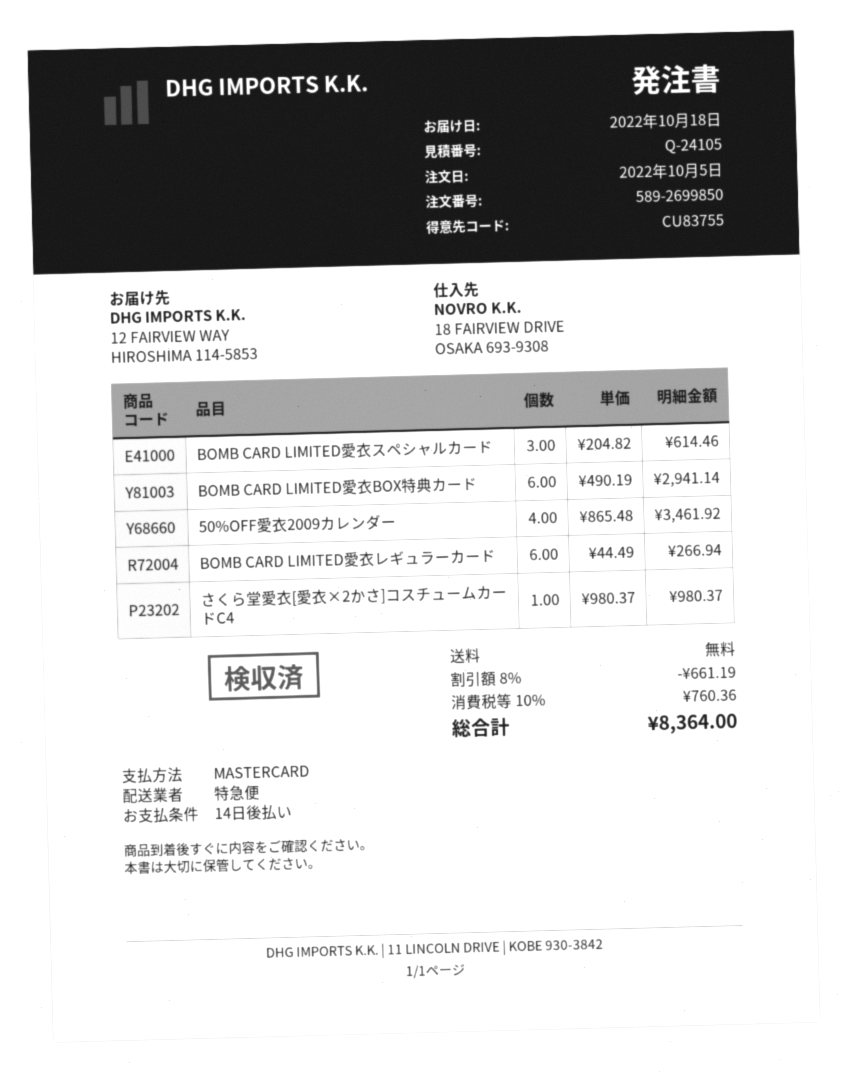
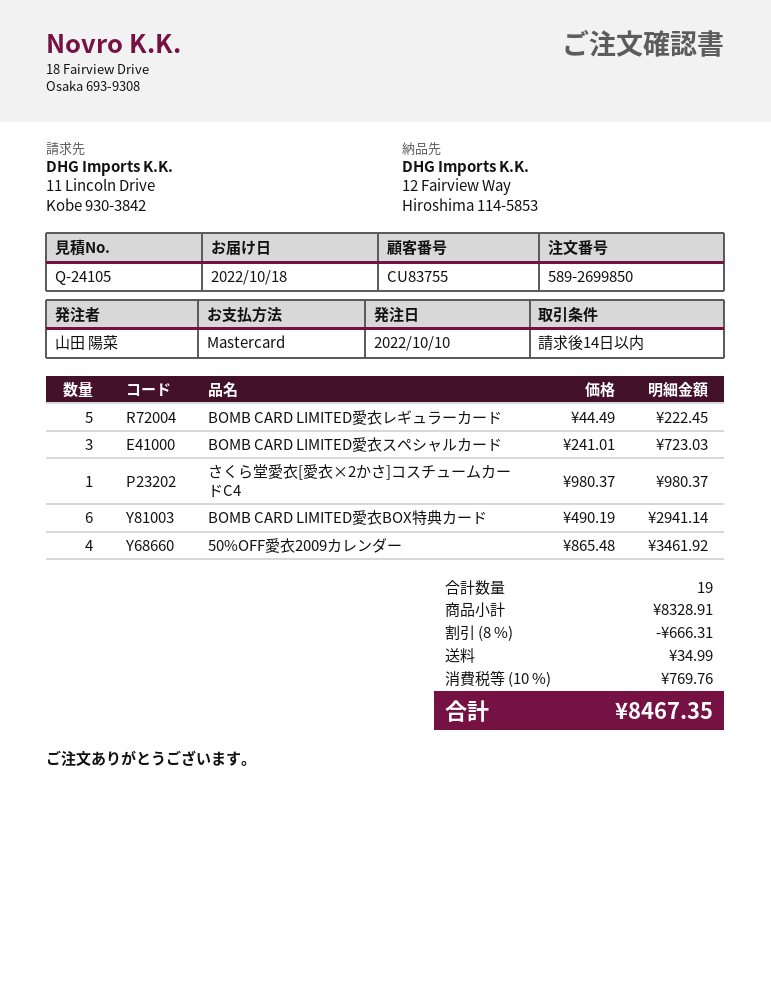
order date: 2022-10-05 -> 2022-10-10
BOMB CARD LIMITED愛衣スペシャルカード: 3 x 204.82 = 614.46 -> 3 x 241.01 = 723.03
BOMB CARD LIMITED愛衣レギュラーカード: 6 x 44.49 = 266.94 -> 5 x 44.49 = 222.45
discount: 8% = 661.19 -> 8% = 666.31
shipping: 0.00 -> 34.99
tax: 10% = 760.36 -> 10% = 769.76
total: 8364.00 -> 8467.35

